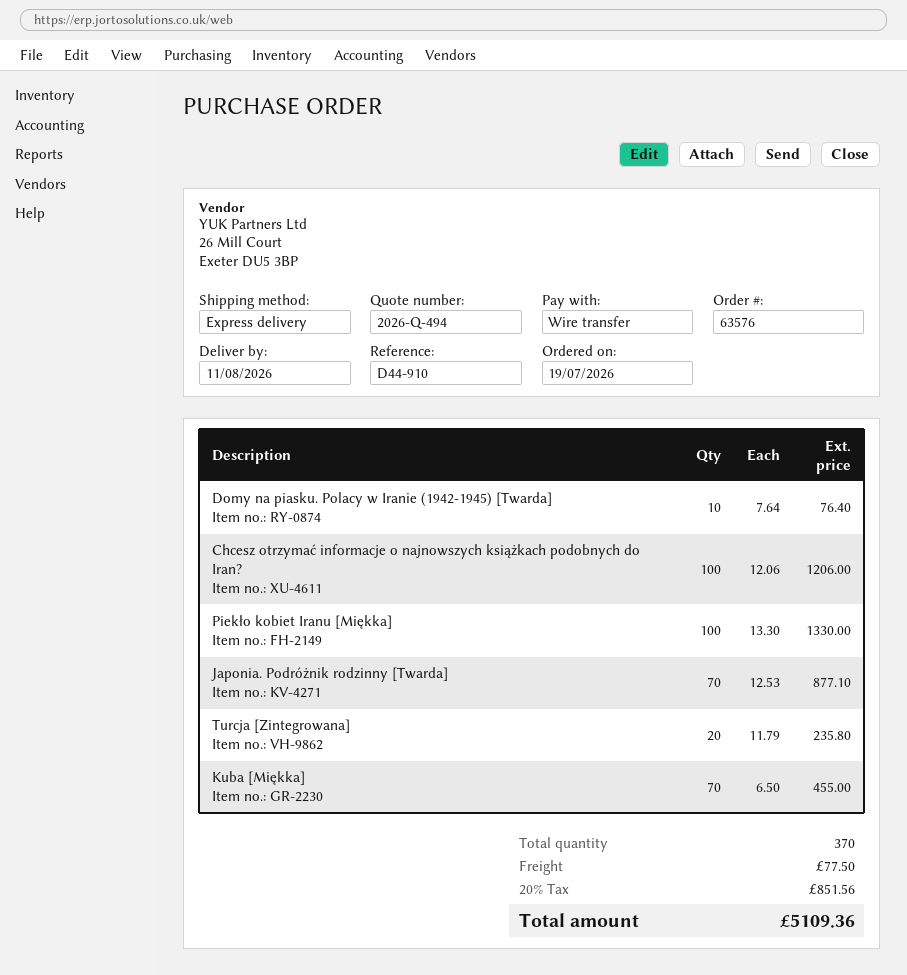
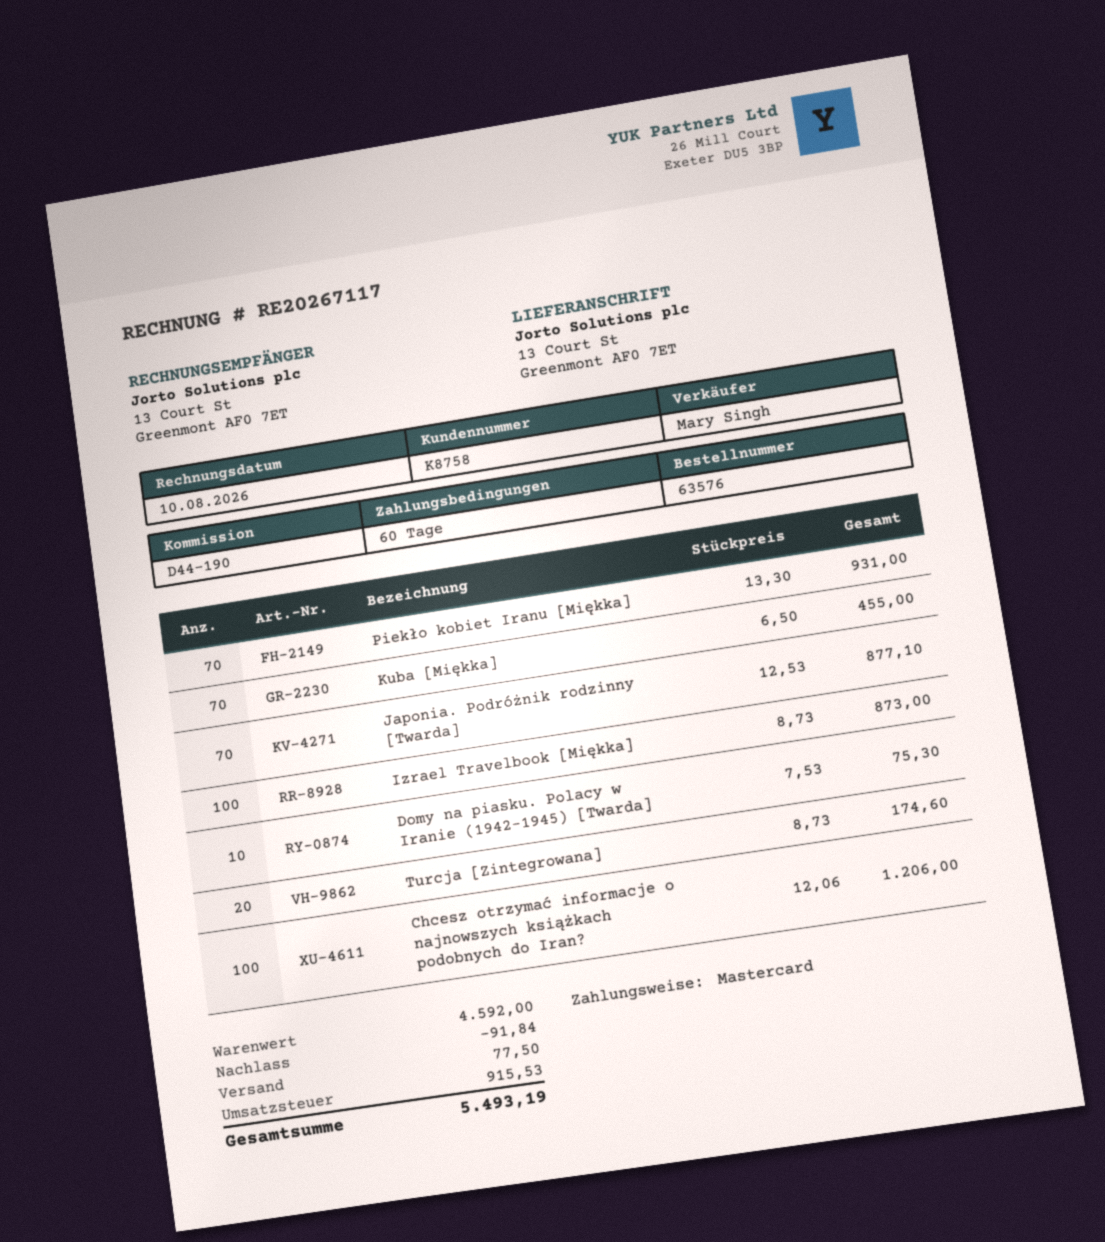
reference: D44-910 -> D44-190
payment method: bank transfer -> Mastercard
Domy na piasku. Polacy w Iranie (1942-1945) [Twarda]: 10 x 7.64 = 76.40 -> 10 x 7.53 = 75.30
Piekło kobiet Iranu [Miękka]: 100 x 13.30 = 1330.00 -> 70 x 13.30 = 931.00
Turcja [Zintegrowana]: 20 x 11.79 = 235.80 -> 20 x 8.73 = 174.60
Izrael Travelbook [Miękka]: none -> 100 x 8.73 = 873.00
discount: none -> 91.84
tax: 851.56 -> 915.53
total: 5109.36 -> 5493.19

